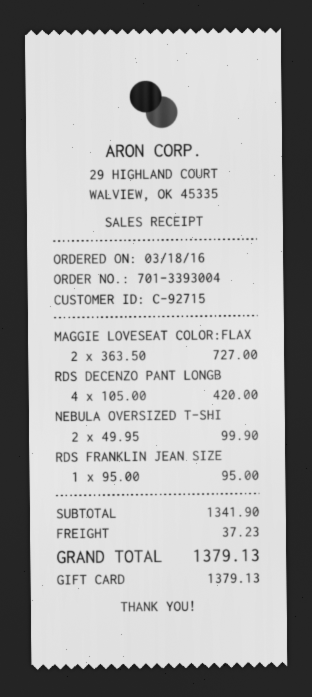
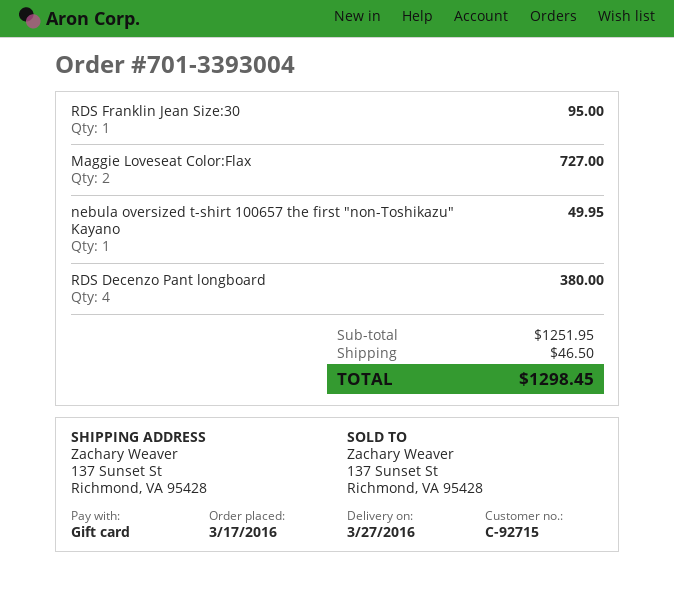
order date: 2016-03-18 -> 2016-03-17
RDS DECENZO PANT LONGB: 4 for 420.00 -> 4 for 380.00
NEBULA OVERSIZED T-SHI: 2 for 99.90 -> 1 for 49.95
subtotal: 1341.90 -> 1251.95
shipping: 37.23 -> 46.50
total: 1379.13 -> 1298.45

